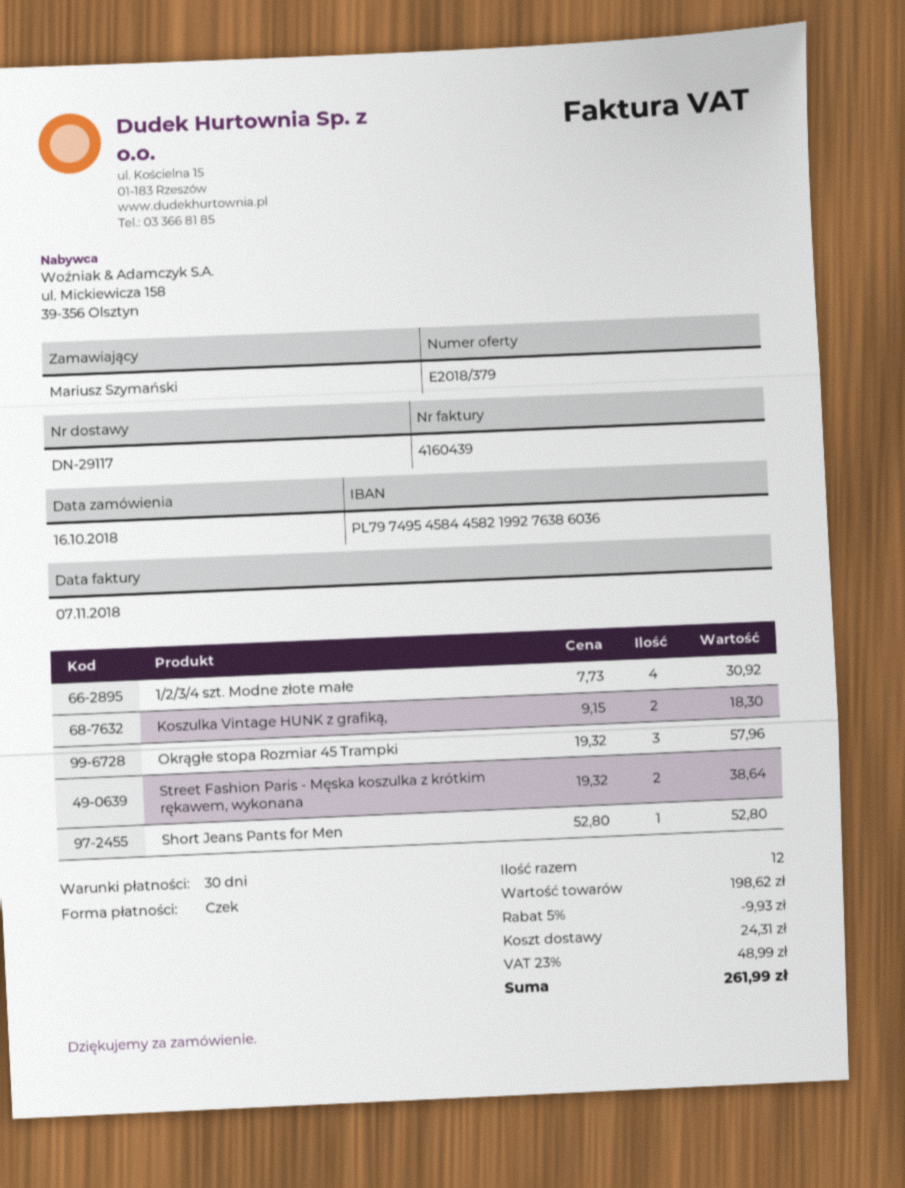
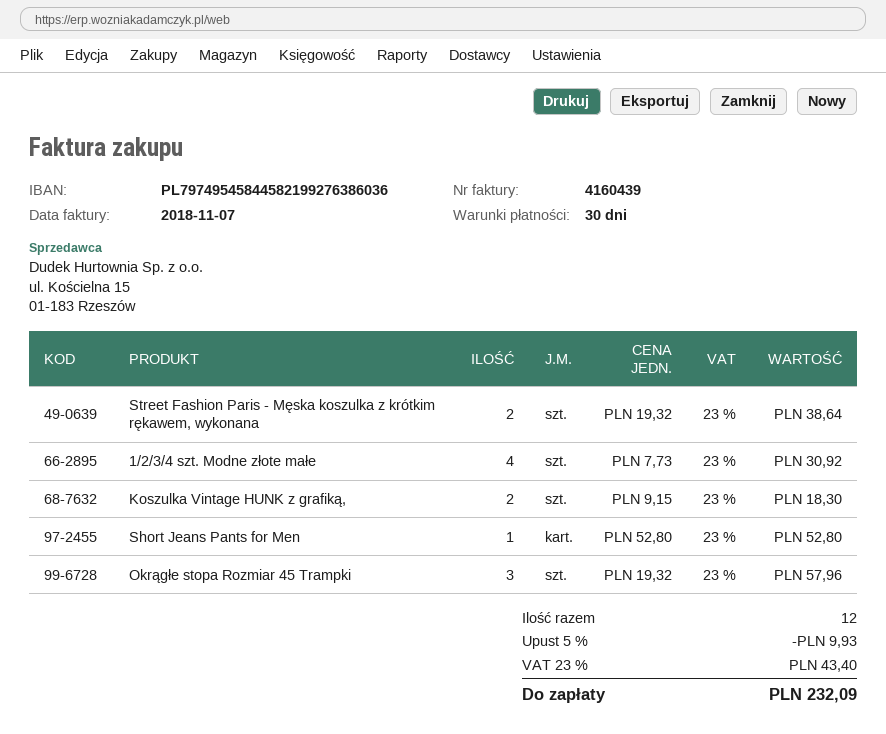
shipping: 24.31 -> none
tax: 23% = 48.99 -> 23% = 43.40
total: 261.99 -> 232.09

